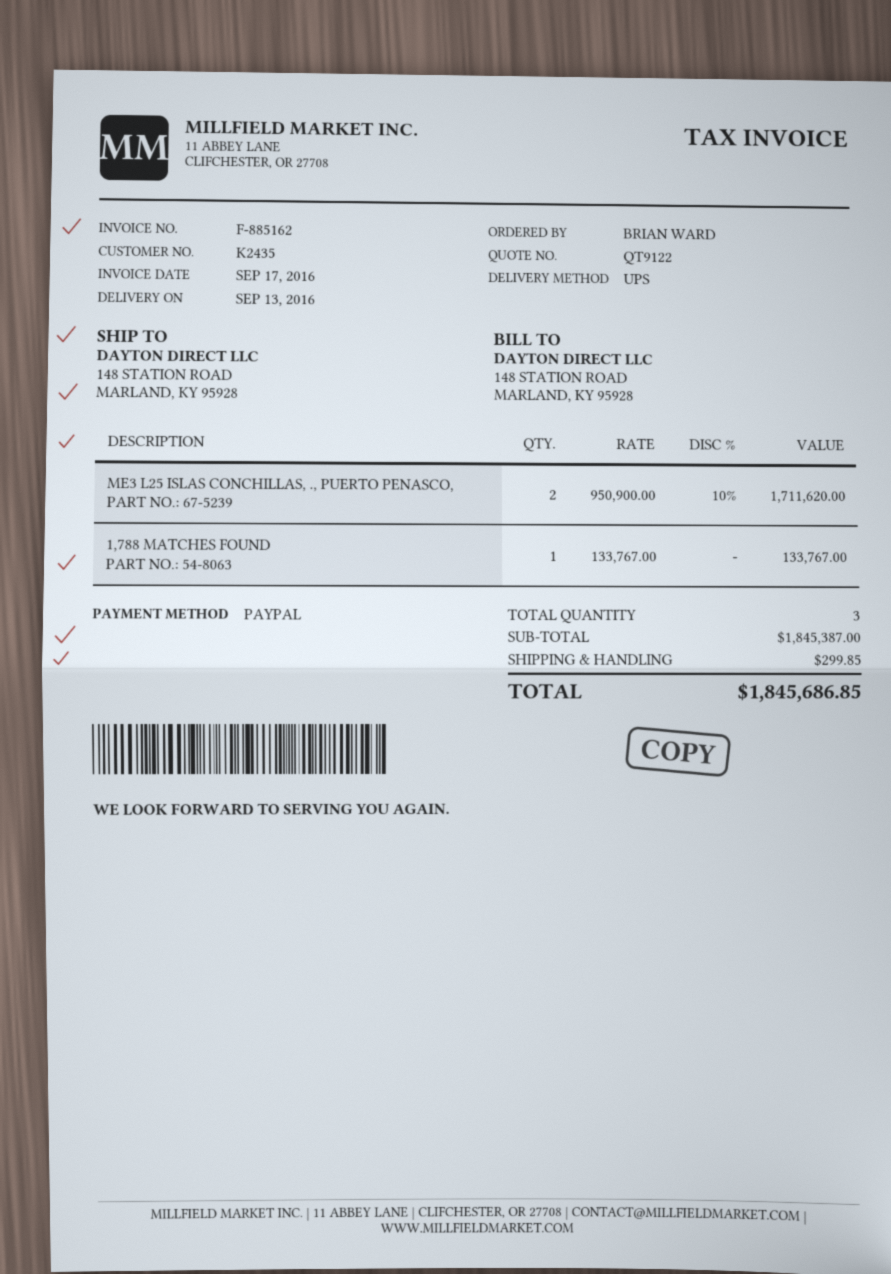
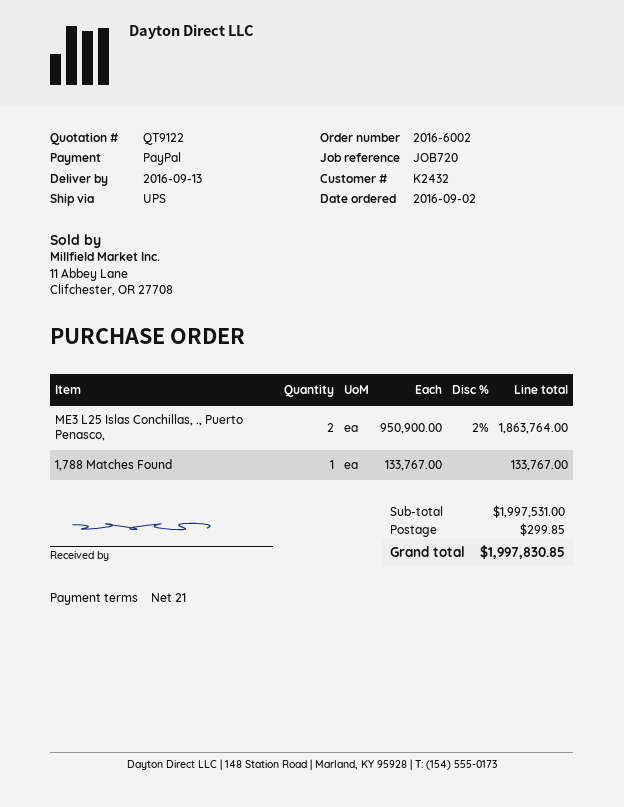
customer number: K2435 -> K2432
ME3 L25 ISLAS CONCHILLAS, ., PUERTO PENASCO,: 2 x 950900.00 - 10% = 1711620.00 -> 2 x 950900.00 - 2% = 1863764.00
subtotal: 1845387.00 -> 1997531.00
total: 1845686.85 -> 1997830.85

